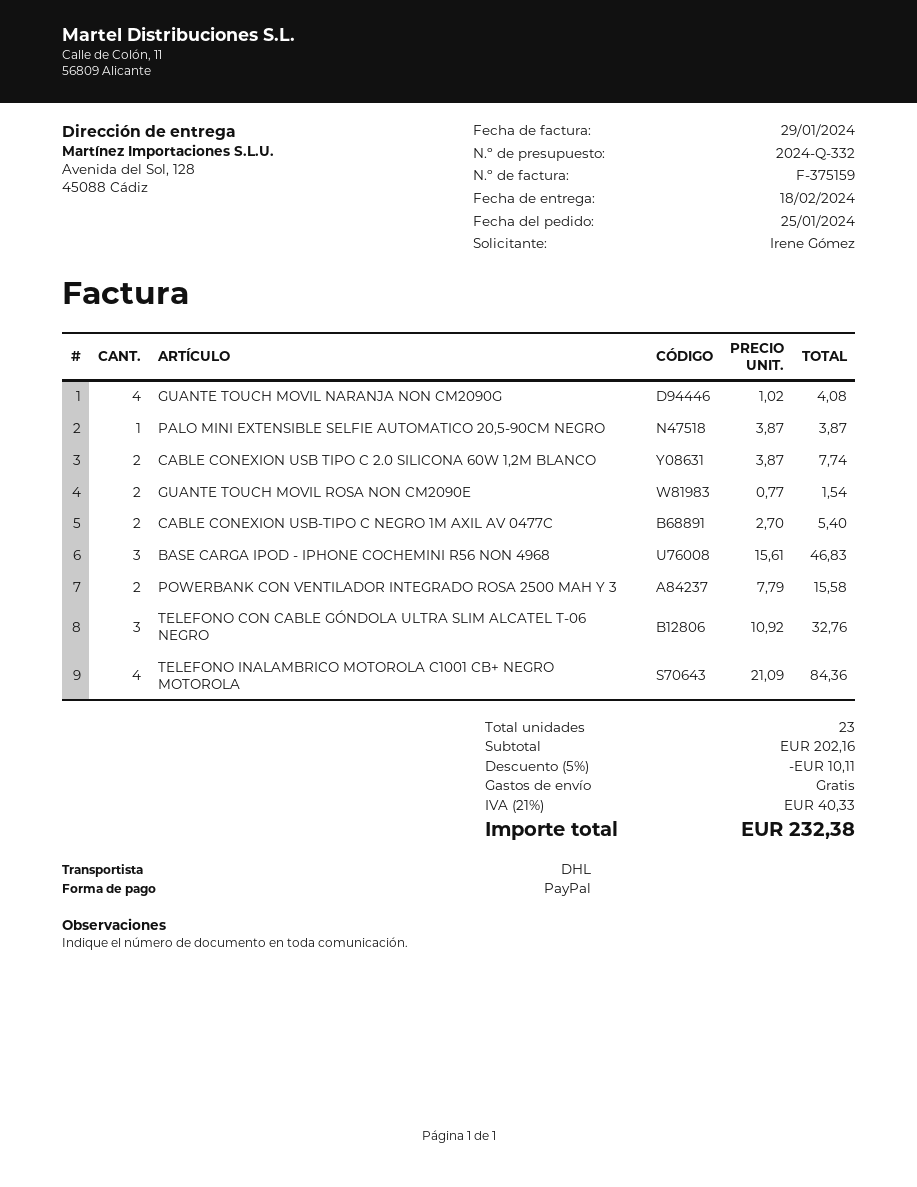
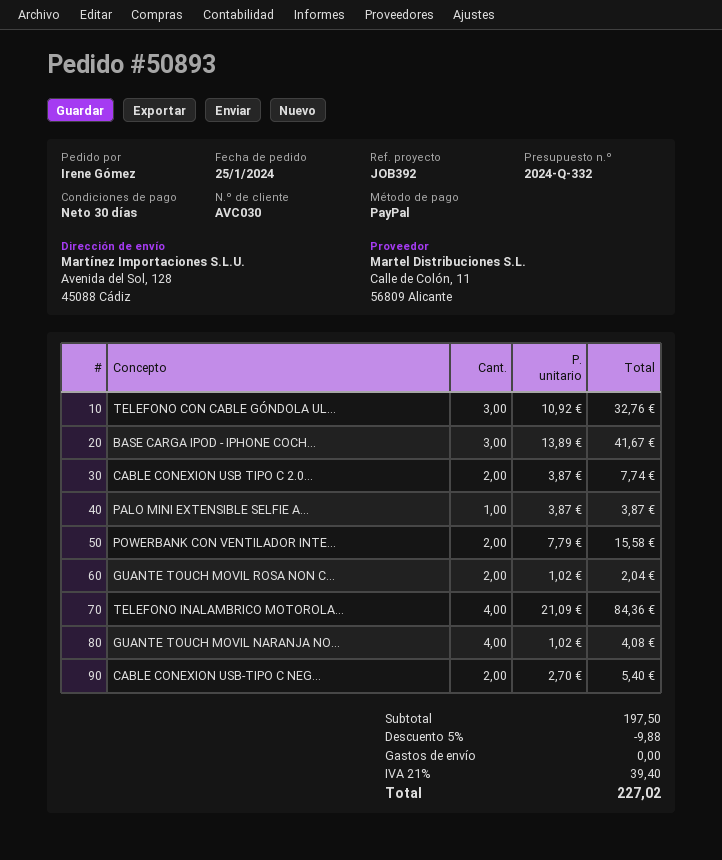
GUANTE TOUCH MOVIL ROSA NON CM2090E: 2 x 0.77 = 1.54 -> 2 x 1.02 = 2.04
BASE CARGA IPOD - IPHONE COCHEMINI R56 NON 4968: 3 x 15.61 = 46.83 -> 3 x 13.89 = 41.67
subtotal: 202.16 -> 197.50
discount: 5% = 10.11 -> 5% = 9.88
tax: 21% = 40.33 -> 21% = 39.40
total: 232.38 -> 227.02

